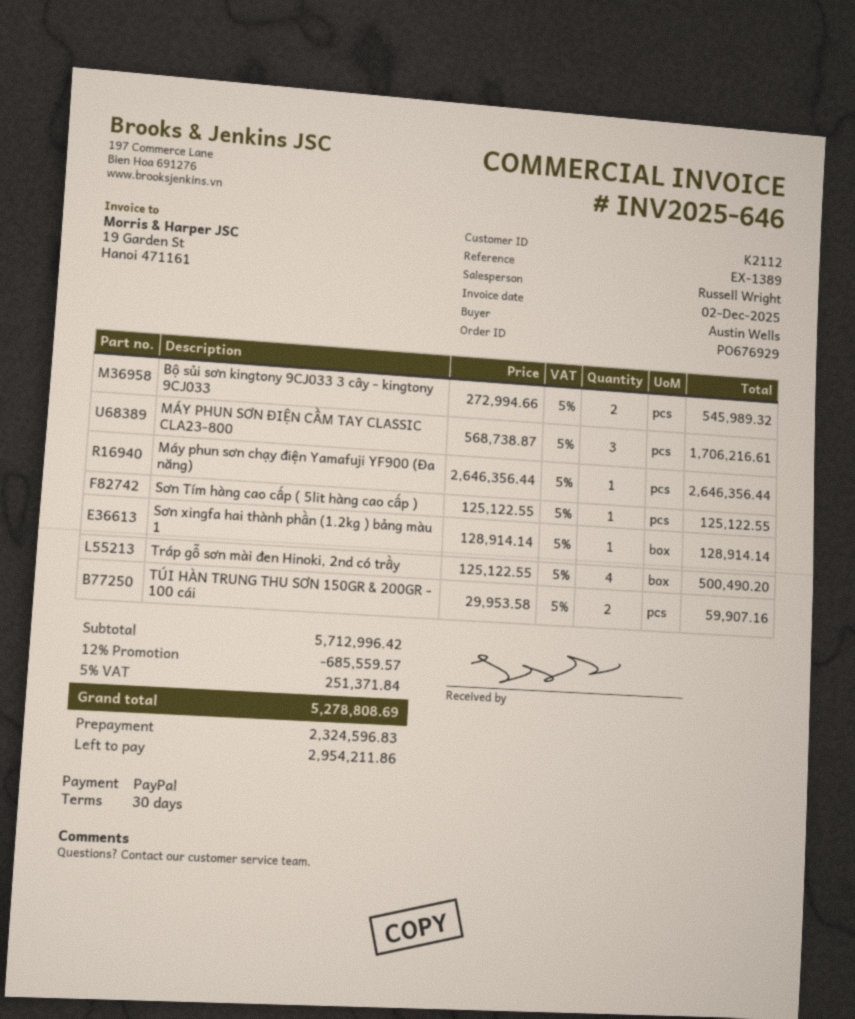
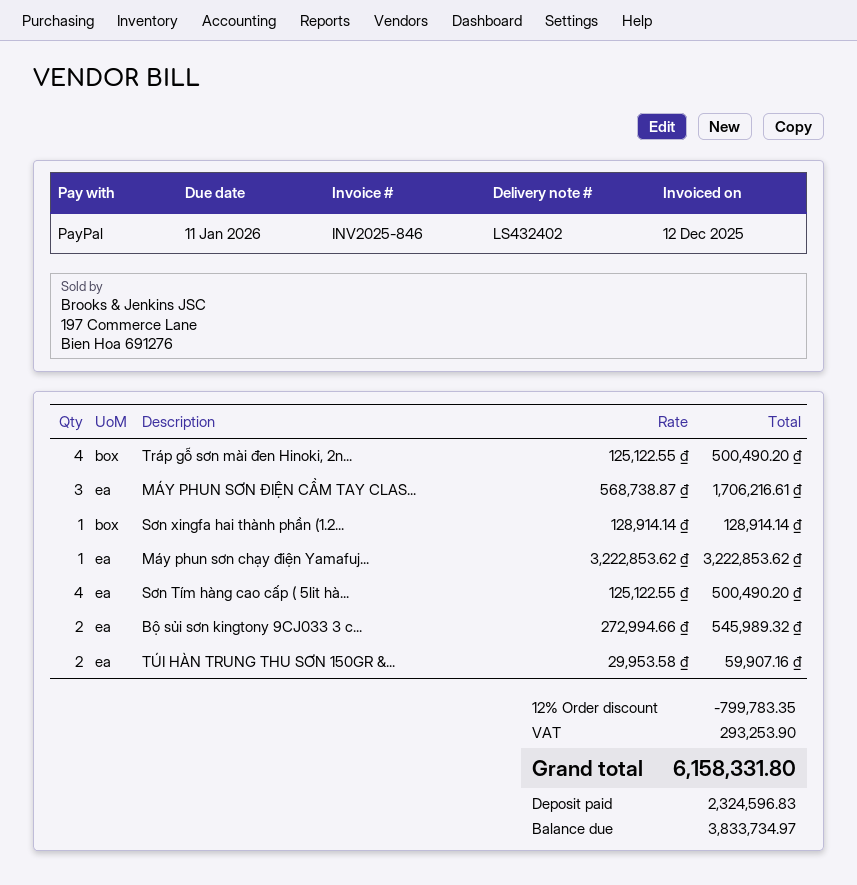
invoice number: INV2025-646 -> INV2025-846
invoice date: 2025-12-02 -> 2025-12-12
Máy phun sơn chạy điện Yamafuji YF900 (Đa năng): 1 x 2646356.44 = 2646356.44 -> 1 x 3222853.62 = 3222853.62
Sơn Tím hàng cao cấp ( 5lit hàng cao cấp ): 1 x 125122.55 = 125122.55 -> 4 x 125122.55 = 500490.20
discount: 12% = 685559.57 -> 12% = 799783.35
tax: 251371.84 -> 293253.90
total: 5278808.69 -> 6158331.80
balance: 2954211.86 -> 3833734.97

